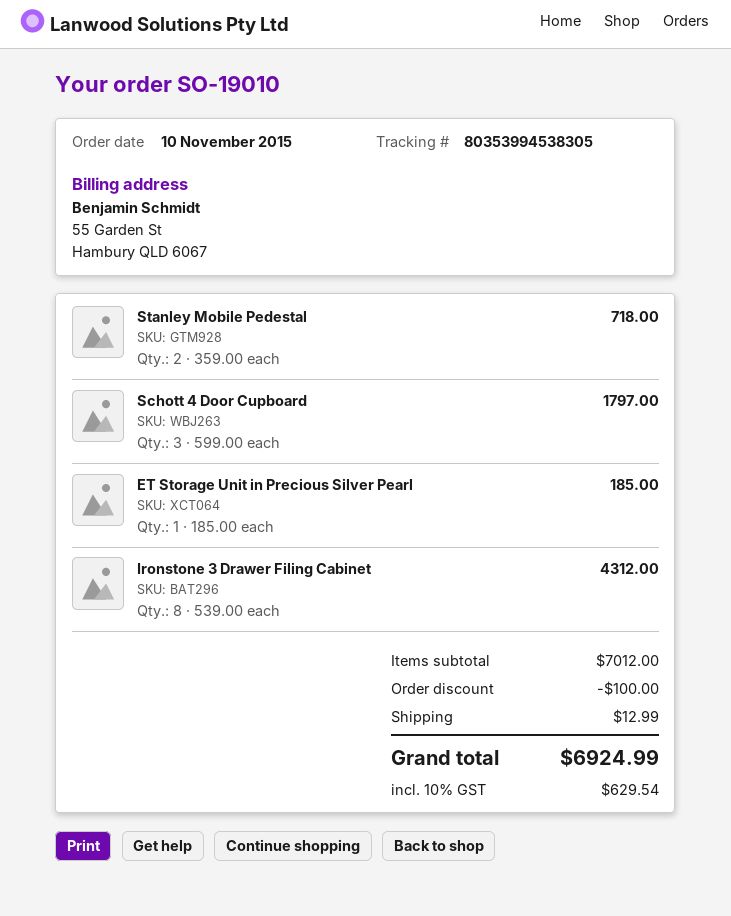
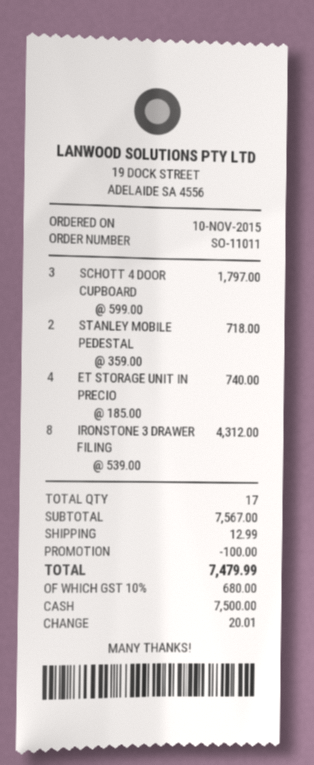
order number: SO-19010 -> SO-11011
ET Storage Unit in Precious Silver Pearl: 1 x 185.00 = 185.00 -> 4 x 185.00 = 740.00
subtotal: 7012.00 -> 7567.00
tax: 10% = 629.54 -> 10% = 680.00
total: 6924.99 -> 7479.99

